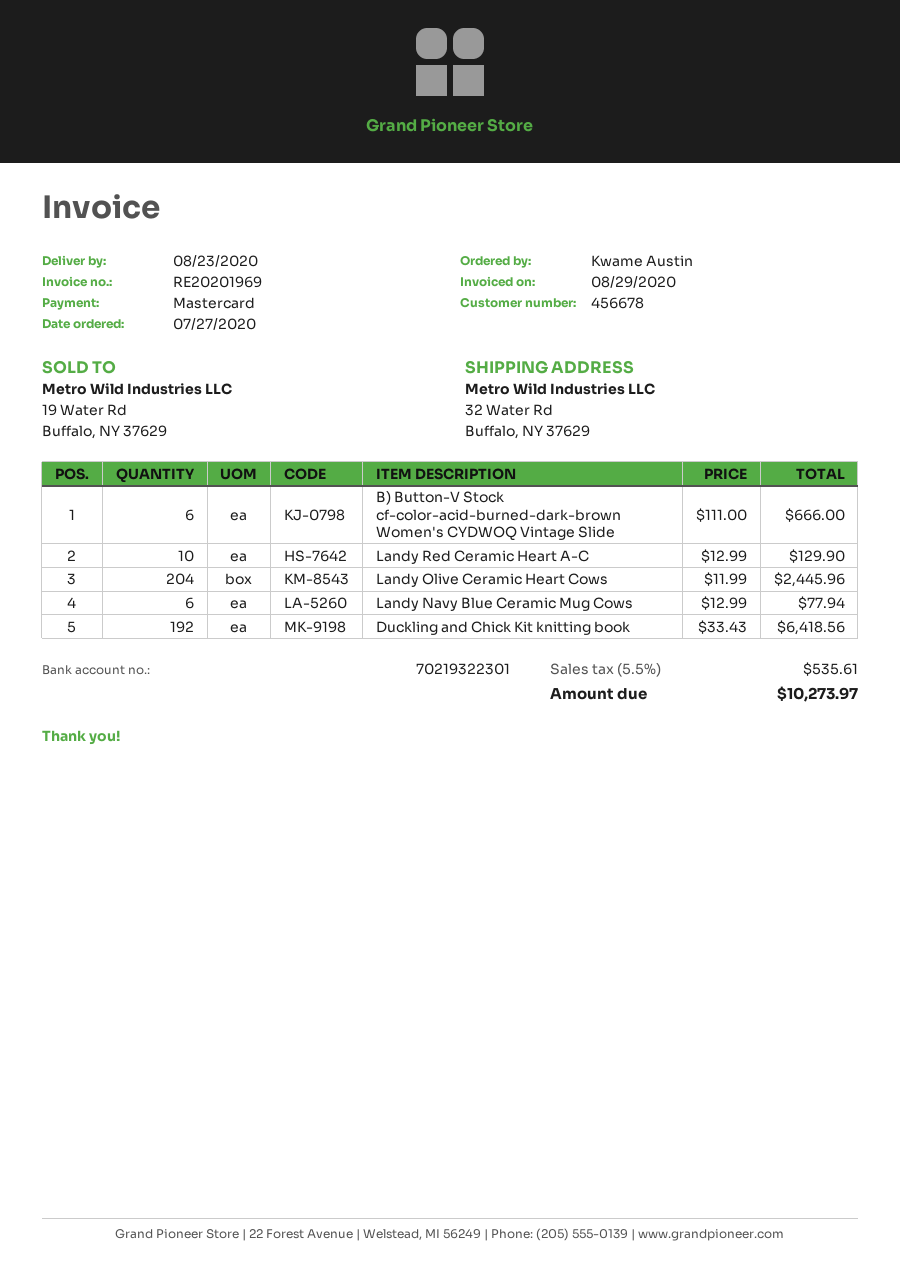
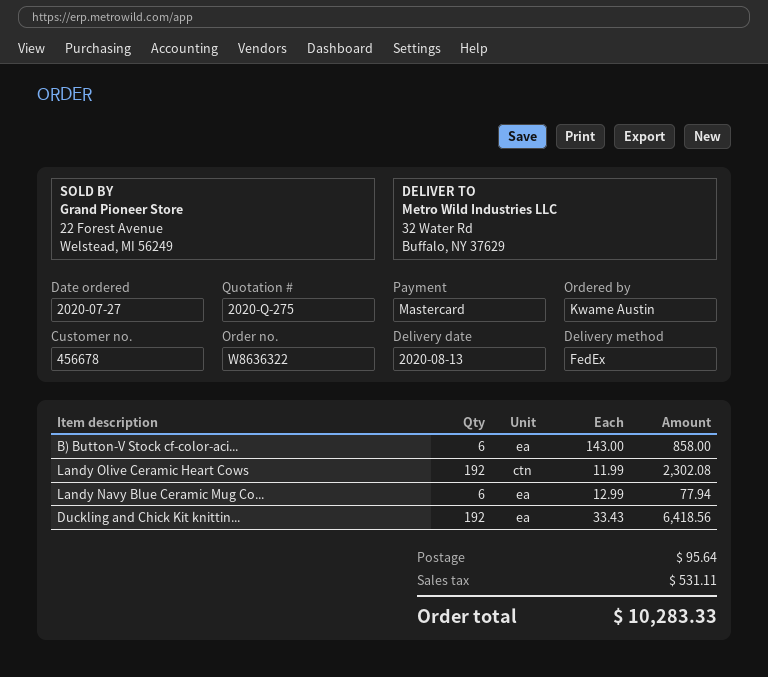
delivery date: 2020-08-23 -> 2020-08-13
B) Button-V Stock cf-color-acid-burned-dark-brown Women's CYDWOQ Vintage Slide: 6 x 111.00 = 666.00 -> 6 x 143.00 = 858.00
Landy Red Ceramic Heart A-C: 10 x 12.99 = 129.90 -> none
Landy Olive Ceramic Heart Cows: 204 x 11.99 = 2445.96 -> 192 x 11.99 = 2302.08
shipping: none -> 95.64
tax: 535.61 -> 531.11
total: 10273.97 -> 10283.33

